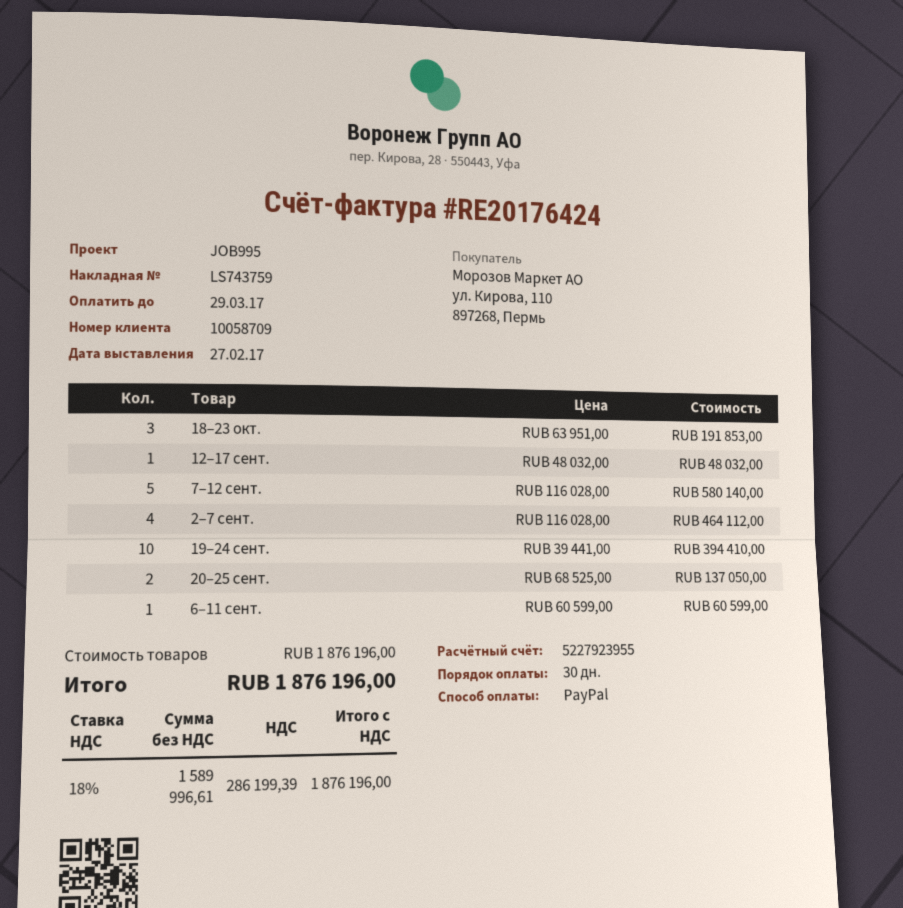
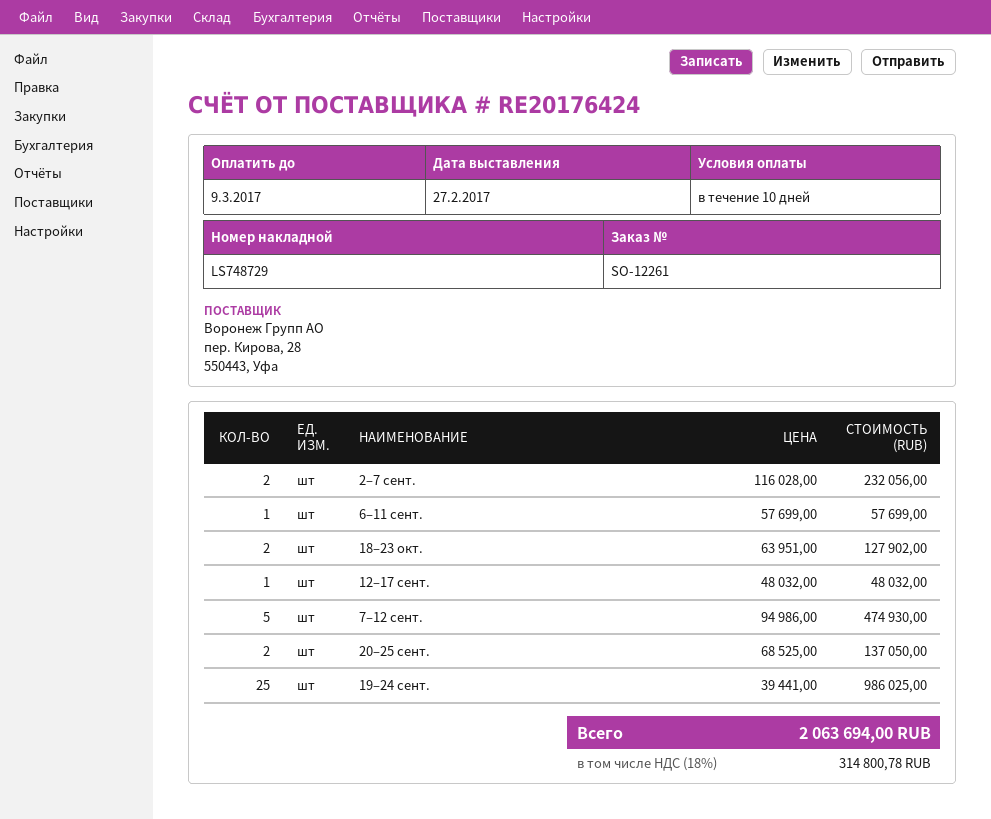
delivery note number: LS743759 -> LS748729
payment terms: 30 days -> 10 days
due date: 2017-03-29 -> 2017-03-09
18–23 окт.: 3 x 63951.00 = 191853.00 -> 2 x 63951.00 = 127902.00
7–12 сент.: 5 x 116028.00 = 580140.00 -> 5 x 94986.00 = 474930.00
2–7 сент.: 4 x 116028.00 = 464112.00 -> 2 x 116028.00 = 232056.00
19–24 сент.: 10 x 39441.00 = 394410.00 -> 25 x 39441.00 = 986025.00
6–11 сент.: 1 x 60599.00 = 60599.00 -> 1 x 57699.00 = 57699.00
tax: 18% = 286199.39 -> 18% = 314800.78
total: 1876196.00 -> 2063694.00

